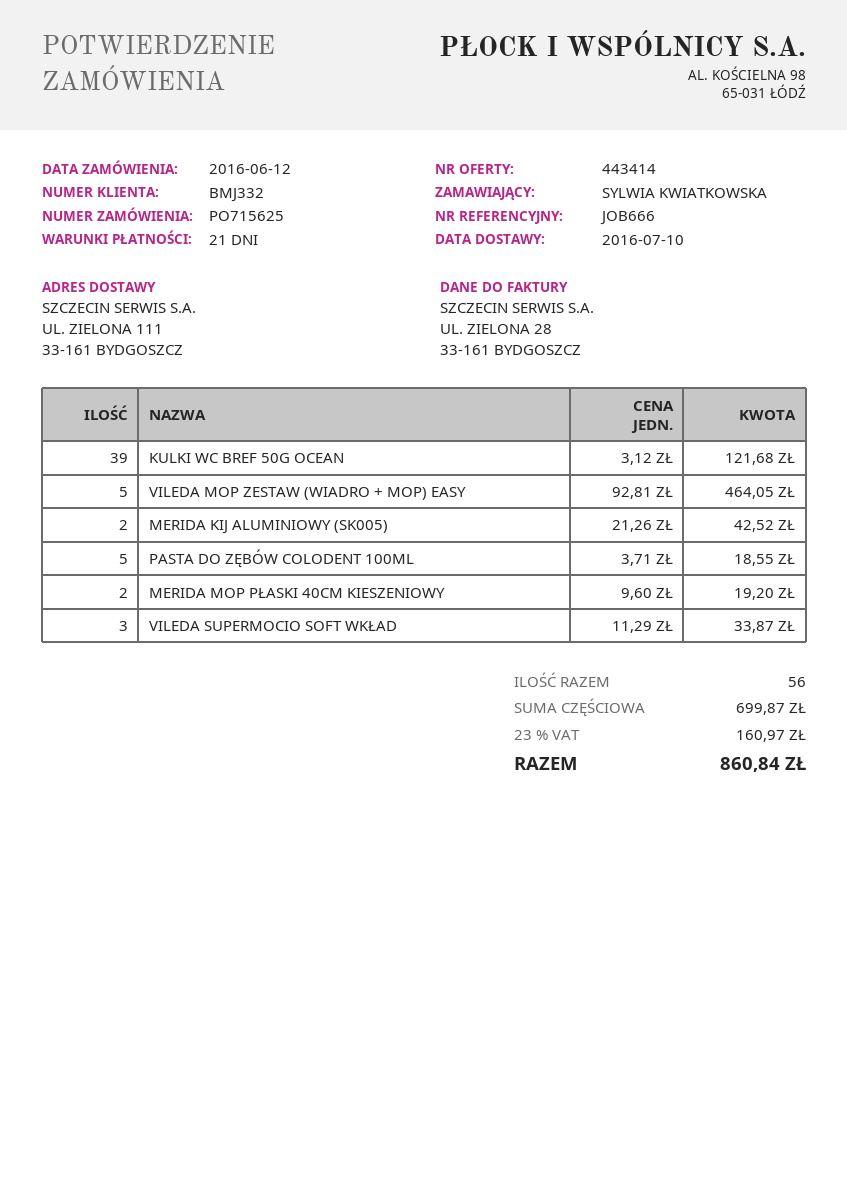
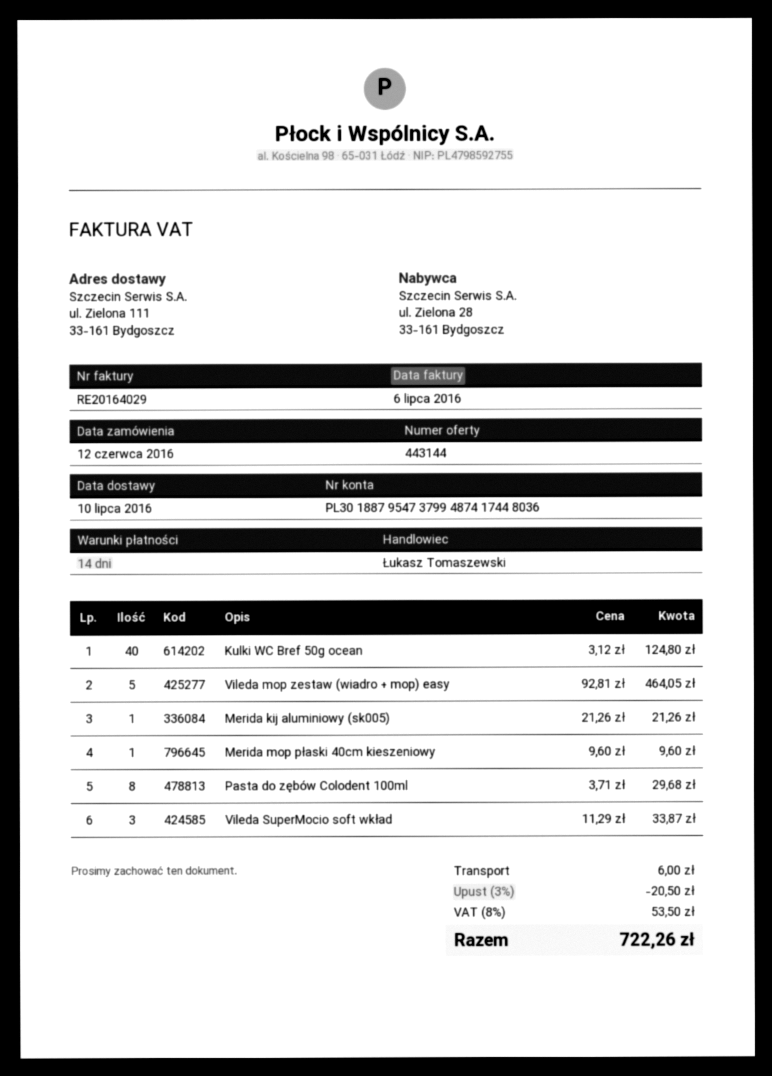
quote number: 443414 -> 443144
payment terms: 21 days -> 14 days
KULKI WC BREF 50G OCEAN: 39 x 3.12 = 121.68 -> 40 x 3.12 = 124.80
MERIDA KIJ ALUMINIOWY (SK005): 2 x 21.26 = 42.52 -> 1 x 21.26 = 21.26
PASTA DO ZĘBÓW COLODENT 100ML: 5 x 3.71 = 18.55 -> 8 x 3.71 = 29.68
MERIDA MOP PŁASKI 40CM KIESZENIOWY: 2 x 9.60 = 19.20 -> 1 x 9.60 = 9.60
discount: none -> 3% = 20.50
shipping: none -> 6.00
tax: 23% = 160.97 -> 8% = 53.50
total: 860.84 -> 722.26

